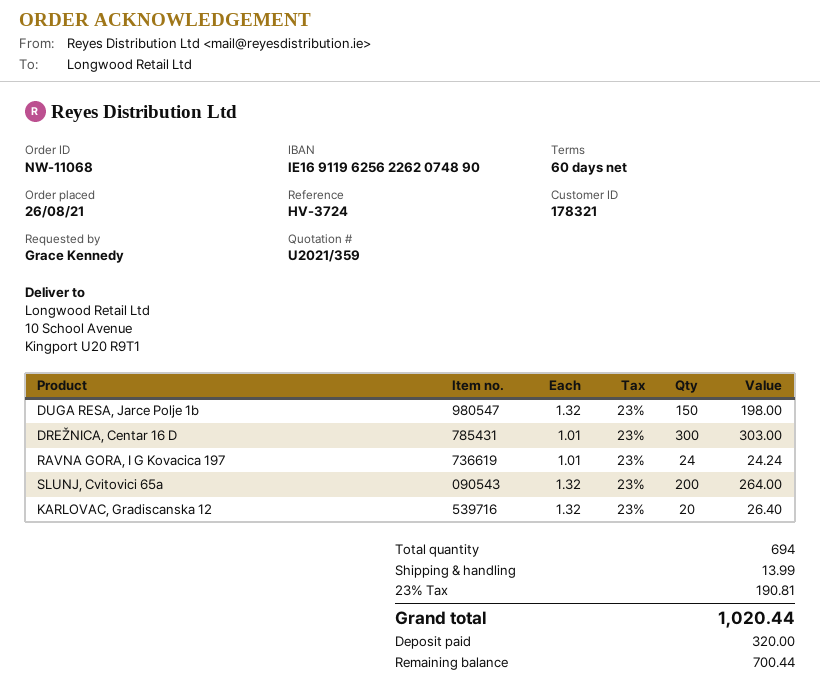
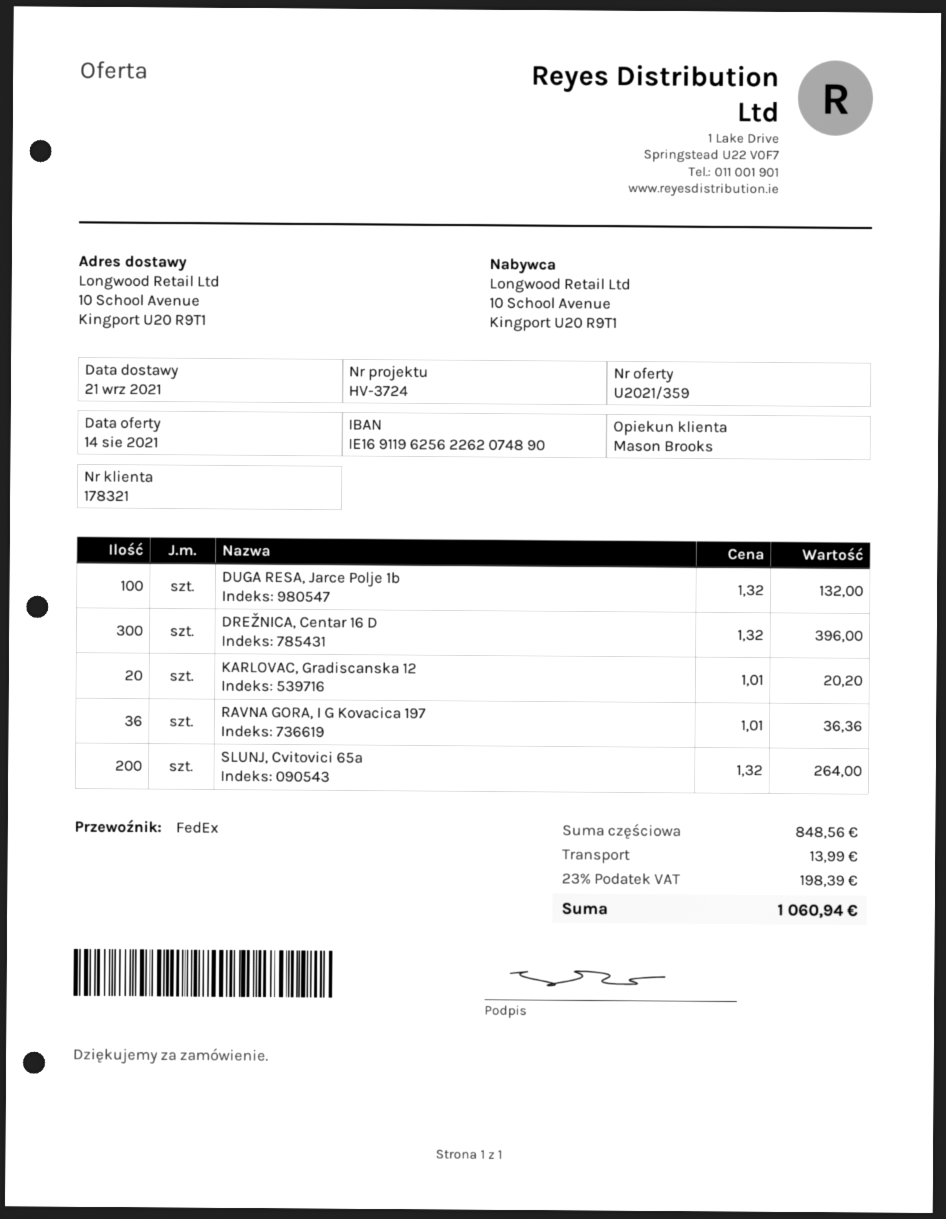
DUGA RESA, Jarce Polje 1b: 150 x 1.32 = 198.00 -> 100 x 1.32 = 132.00
DREŽNICA, Centar 16 D: 300 x 1.01 = 303.00 -> 300 x 1.32 = 396.00
RAVNA GORA, I G Kovacica 197: 24 x 1.01 = 24.24 -> 36 x 1.01 = 36.36
KARLOVAC, Gradiscanska 12: 20 x 1.32 = 26.40 -> 20 x 1.01 = 20.20
tax: 23% = 190.81 -> 23% = 198.39
total: 1020.44 -> 1060.94

